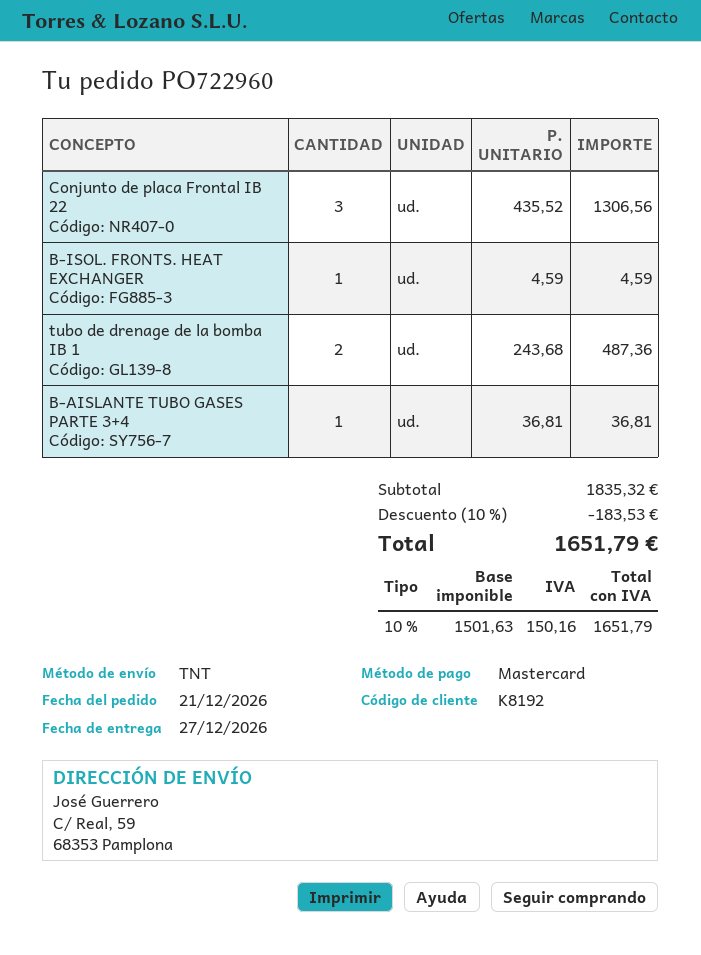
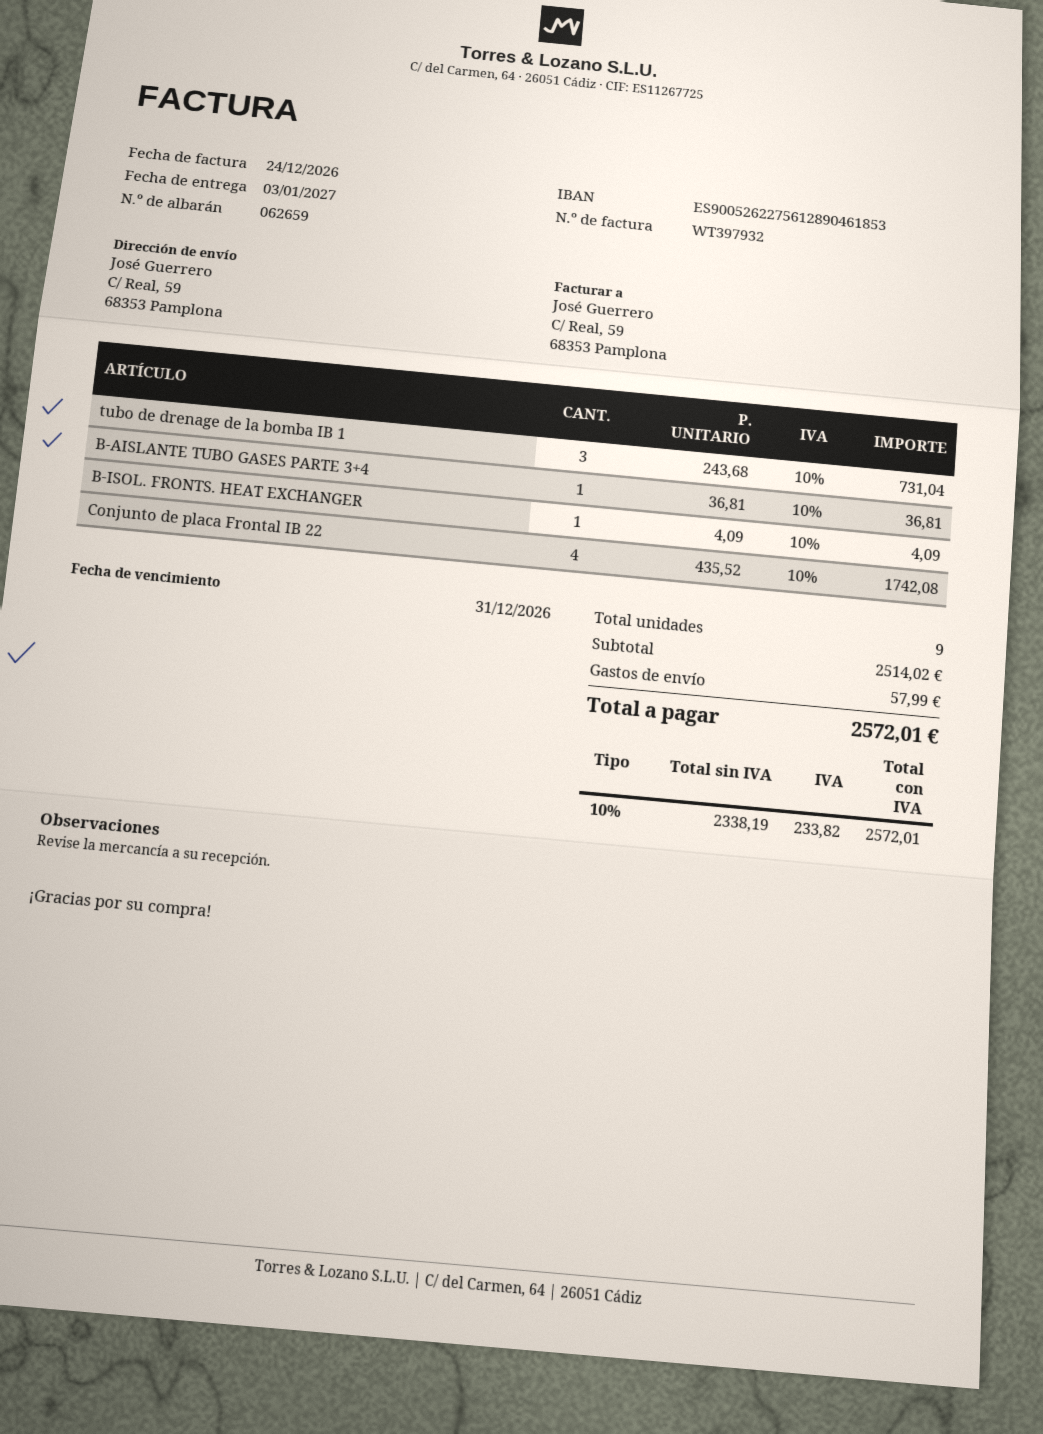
delivery date: 2026-12-27 -> 2027-01-03
Conjunto de placa Frontal IB 22: 3 x 435.52 = 1306.56 -> 4 x 435.52 = 1742.08
B-ISOL. FRONTS. HEAT EXCHANGER: 1 x 4.59 = 4.59 -> 1 x 4.09 = 4.09
tubo de drenage de la bomba IB 1: 2 x 243.68 = 487.36 -> 3 x 243.68 = 731.04
subtotal: 1835.32 -> 2514.02
discount: 10% = 183.53 -> none
shipping: none -> 57.99
net: 1501.63 -> 2338.19
tax: 10% = 150.16 -> 10% = 233.82
total: 1651.79 -> 2572.01

